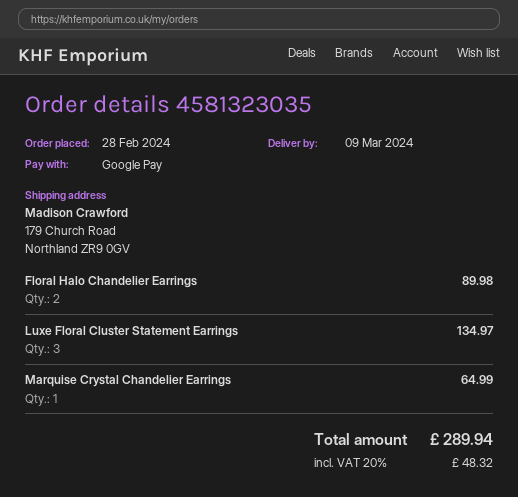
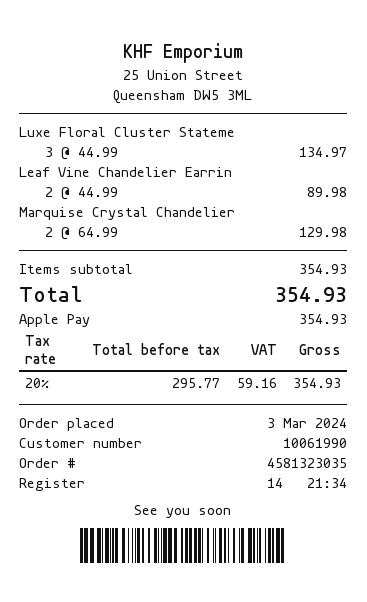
order date: 2024-02-28 -> 2024-03-03
payment method: Google Pay -> Apple Pay
Floral Halo Chandelier Earrings: 2 for 89.98 -> none
Marquise Crystal Chandelier Earrings: 1 for 64.99 -> 2 for 129.98
Leaf Vine Chandelier Earrin: none -> 2 for 89.98
tax: 20% = 48.32 -> 20% = 59.16
total: 289.94 -> 354.93

